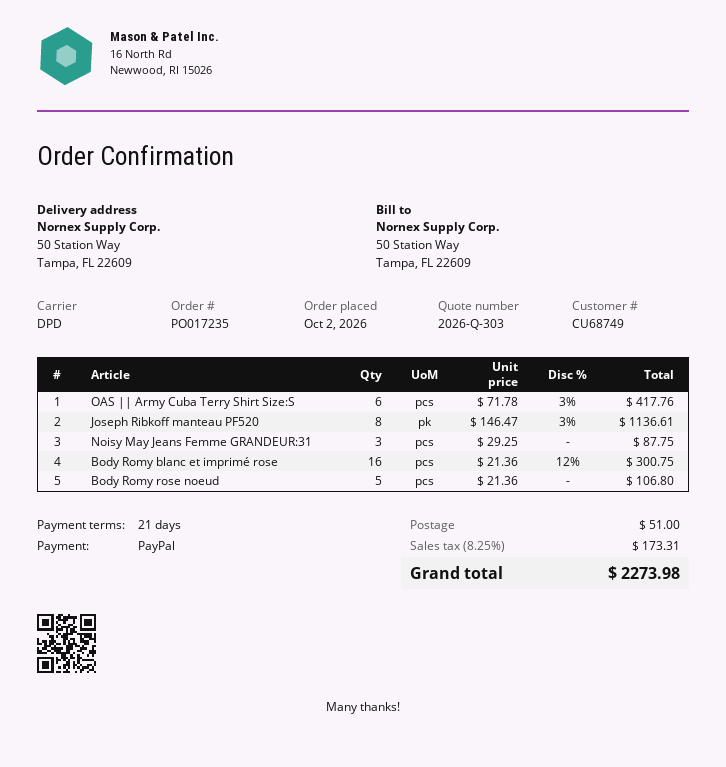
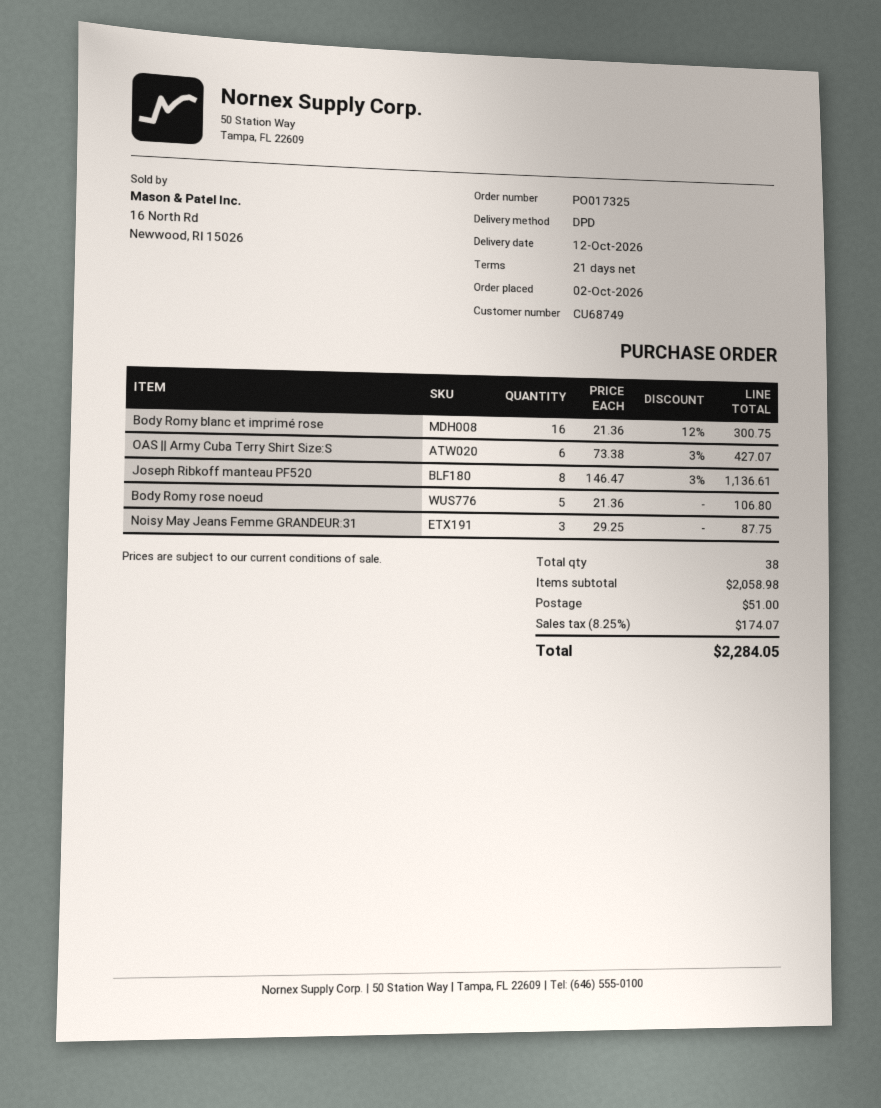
order number: PO017235 -> PO017325
OAS || Army Cuba Terry Shirt Size:S: 6 x 71.78 - 3% = 417.76 -> 6 x 73.38 - 3% = 427.07
tax: 8.25% = 173.31 -> 8.25% = 174.07
total: 2273.98 -> 2284.05

